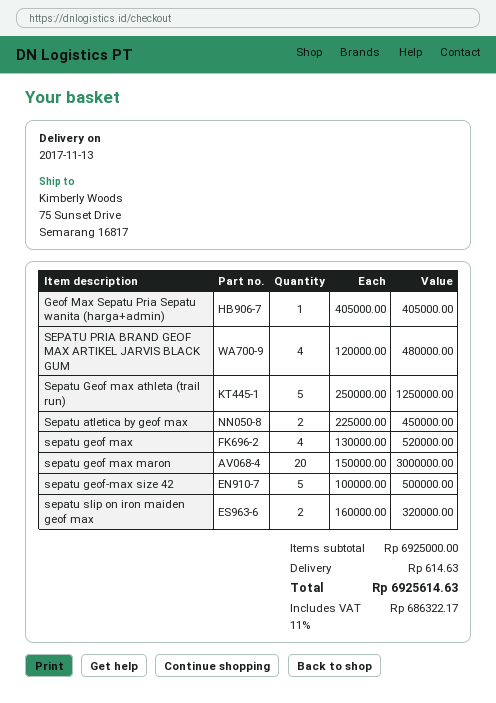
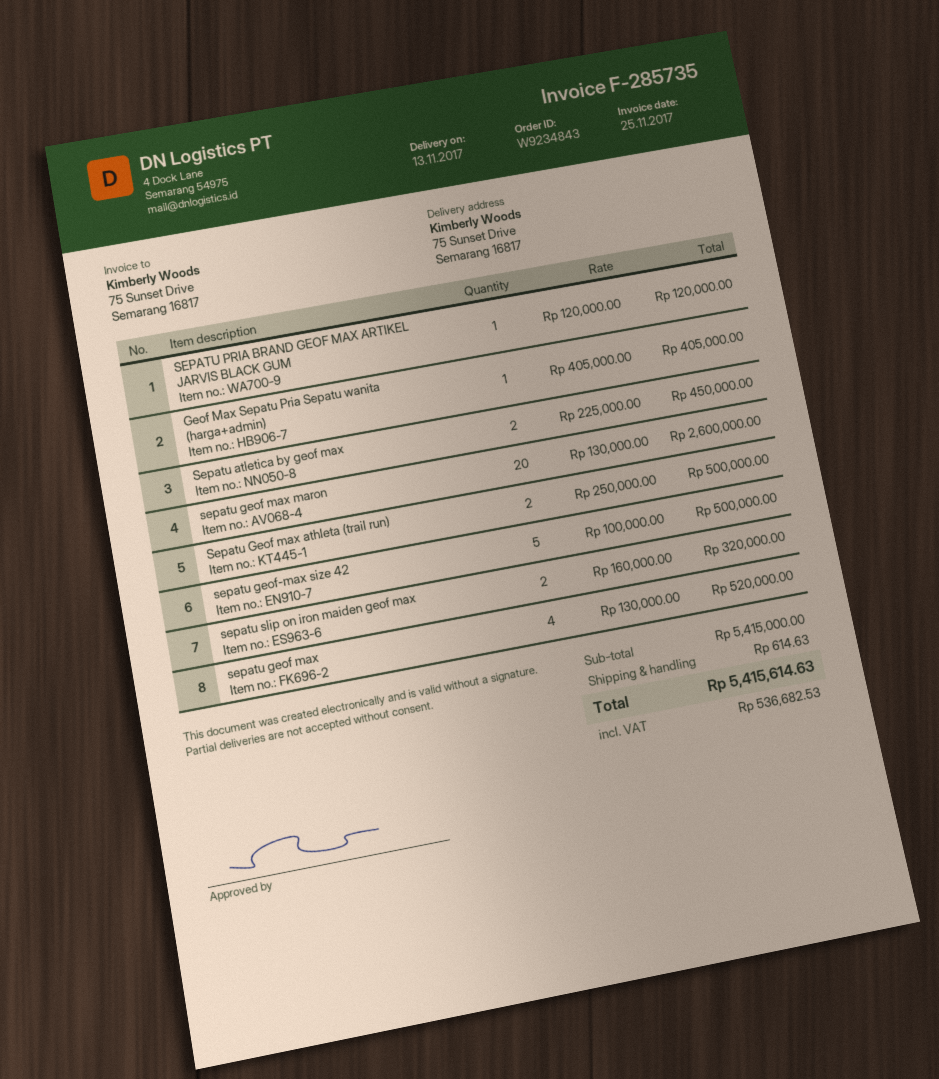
SEPATU PRIA BRAND GEOF MAX ARTIKEL JARVIS BLACK GUM: 4 x 120000.00 = 480000.00 -> 1 x 120000.00 = 120000.00
Sepatu Geof max athleta (trail run): 5 x 250000.00 = 1250000.00 -> 2 x 250000.00 = 500000.00
sepatu geof max maron: 20 x 150000.00 = 3000000.00 -> 20 x 130000.00 = 2600000.00
subtotal: 6925000.00 -> 5415000.00
tax: 686322.17 -> 536682.53
total: 6925614.63 -> 5415614.63

